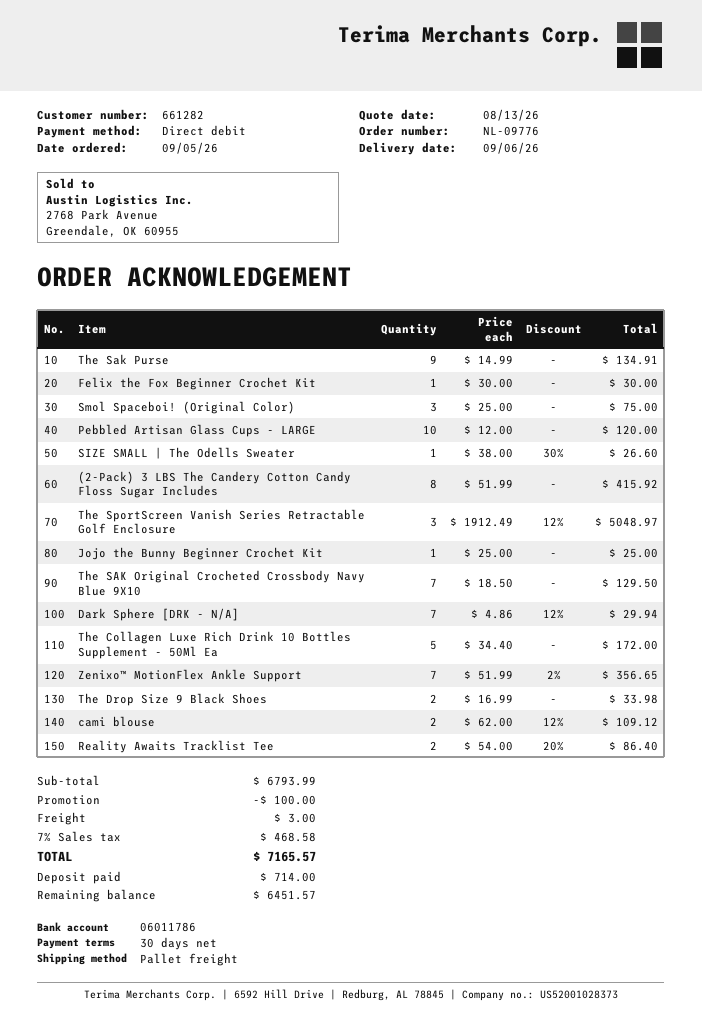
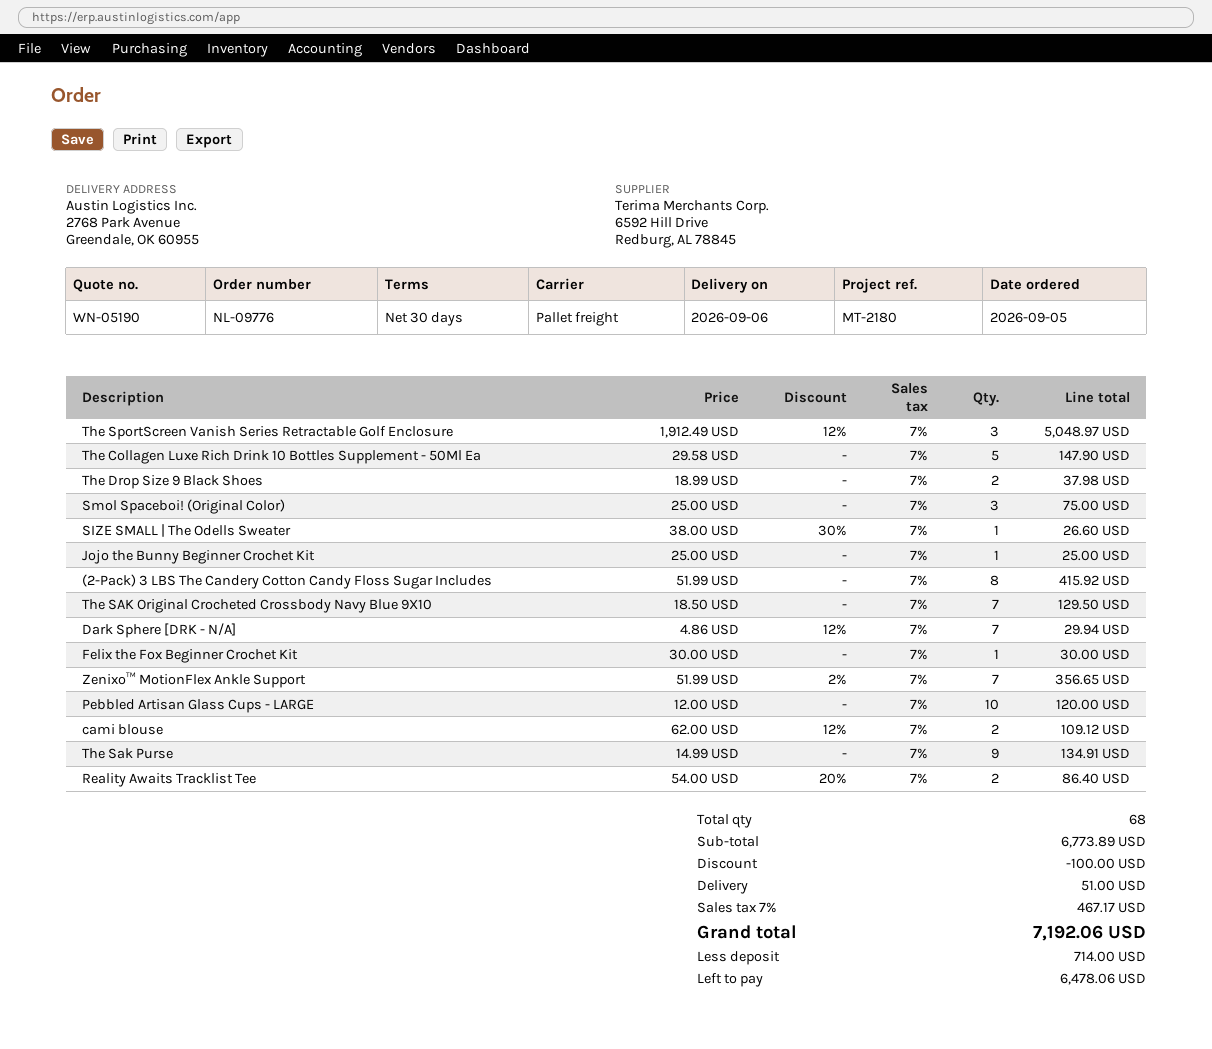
The Collagen Luxe Rich Drink 10 Bottles Supplement - 50Ml Ea: 5 x 34.40 = 172.00 -> 5 x 29.58 = 147.90
The Drop Size 9 Black Shoes: 2 x 16.99 = 33.98 -> 2 x 18.99 = 37.98
subtotal: 6793.99 -> 6773.89
shipping: 3.00 -> 51.00
tax: 7% = 468.58 -> 7% = 467.17
total: 7165.57 -> 7192.06
balance: 6451.57 -> 6478.06

